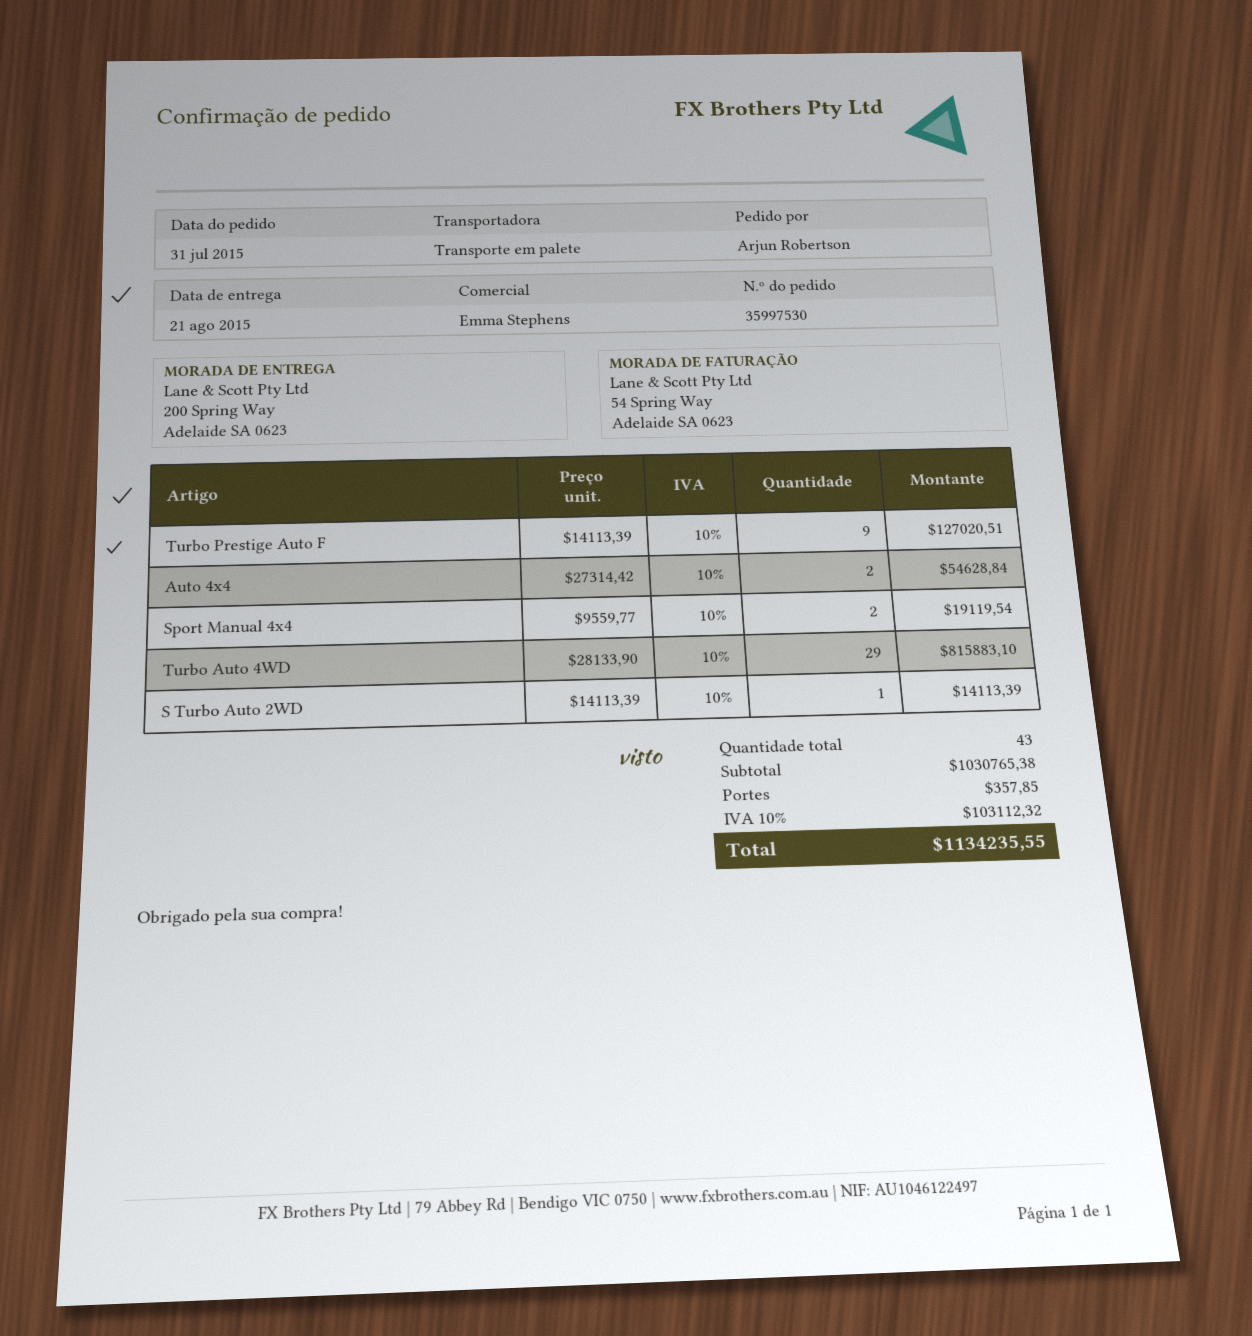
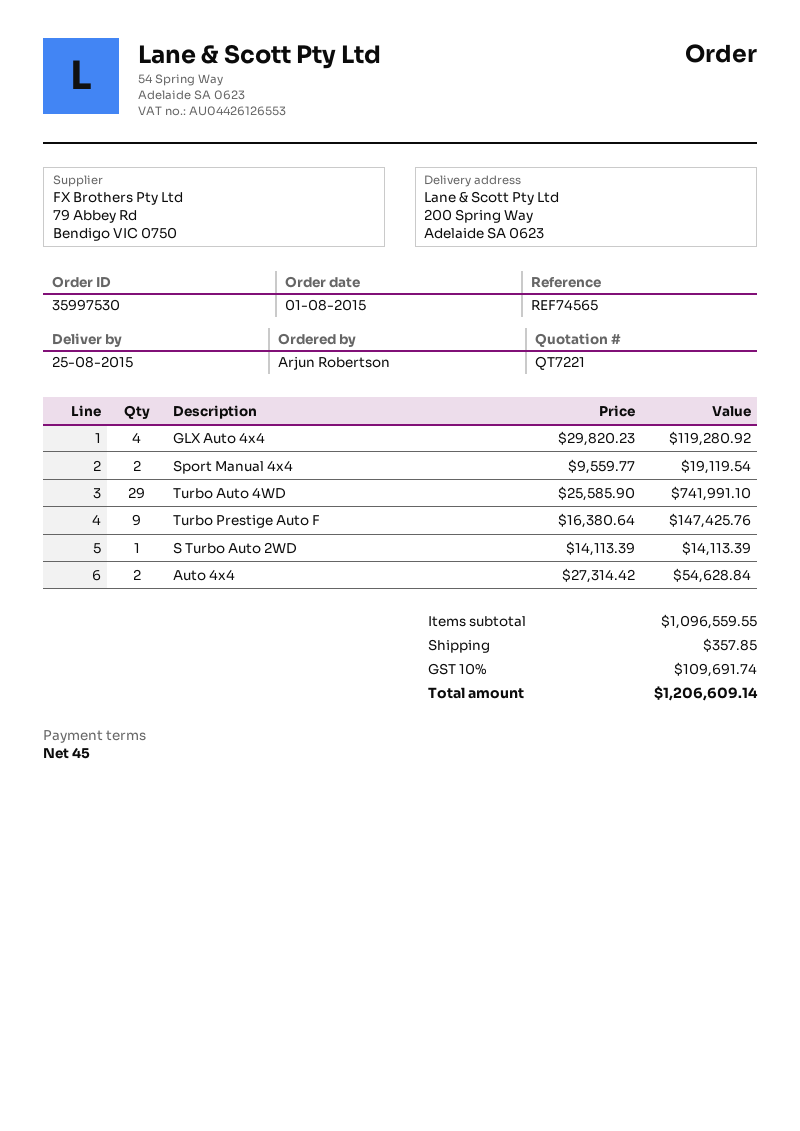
order date: 2015-07-31 -> 2015-08-01
delivery date: 2015-08-21 -> 2015-08-25
Turbo Prestige Auto F: 9 x 14113.39 = 127020.51 -> 9 x 16380.64 = 147425.76
Turbo Auto 4WD: 29 x 28133.90 = 815883.10 -> 29 x 25585.90 = 741991.10
GLX Auto 4x4: none -> 4 x 29820.23 = 119280.92
subtotal: 1030765.38 -> 1096559.55
tax: 10% = 103112.32 -> 10% = 109691.74
total: 1134235.55 -> 1206609.14

